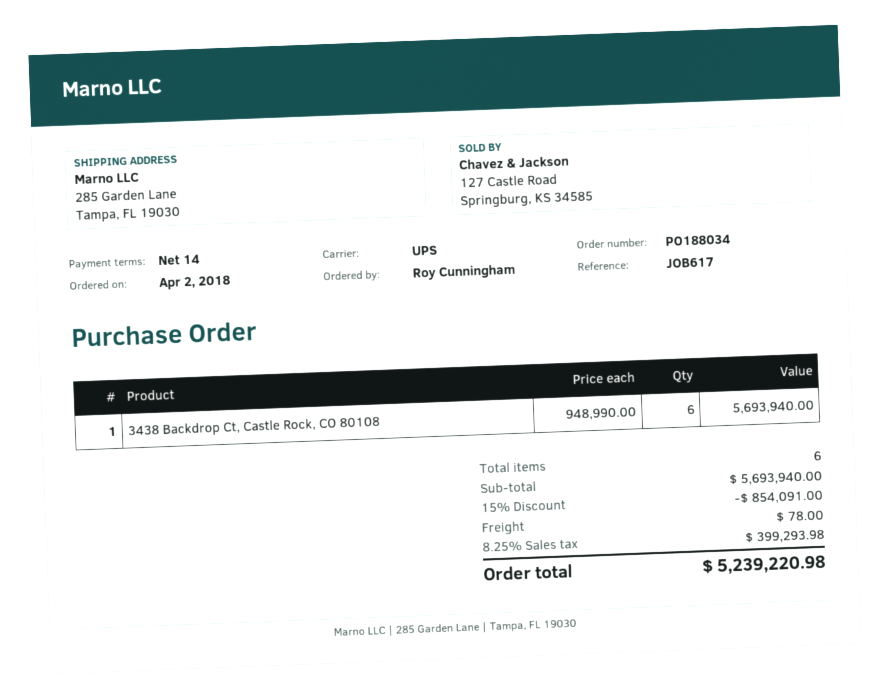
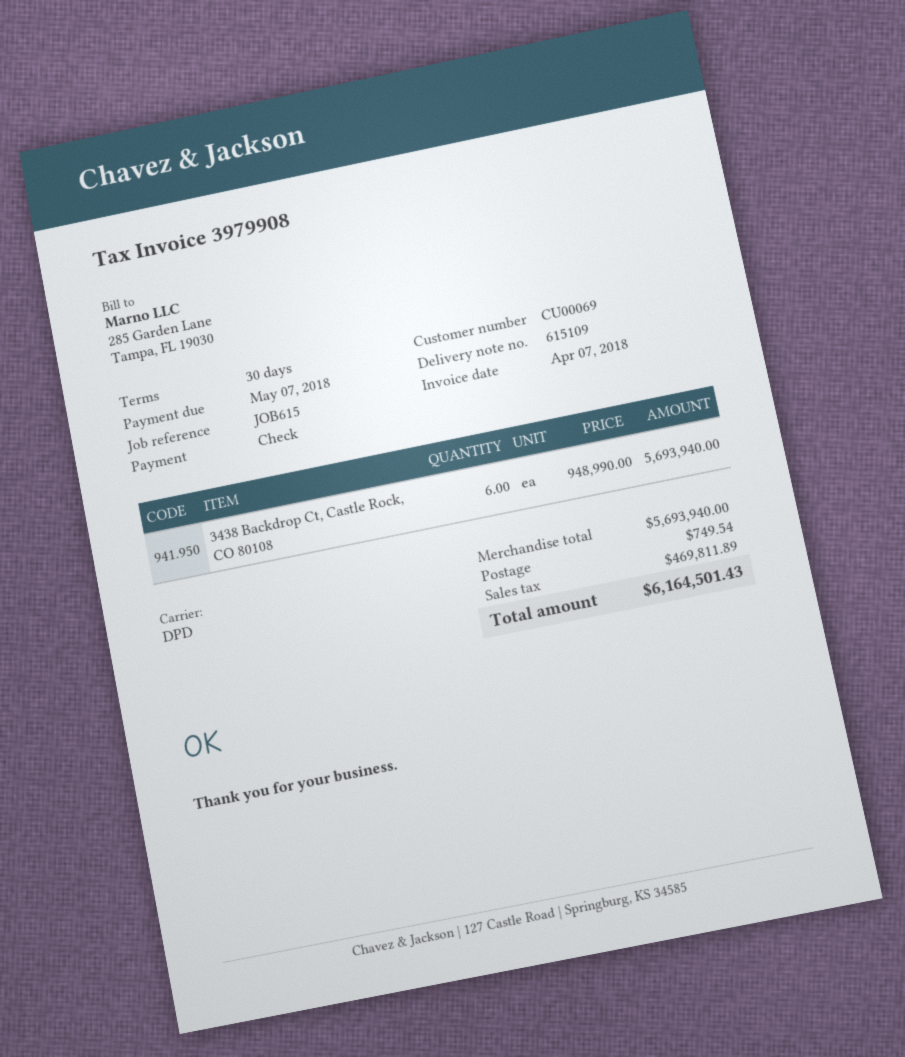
payment terms: 14 days -> 30 days
reference: JOB617 -> JOB615
shipping method: UPS -> DPD
discount: 15% = 854091.00 -> none
shipping: 78.00 -> 749.54
tax: 399293.98 -> 469811.89
total: 5239220.98 -> 6164501.43

